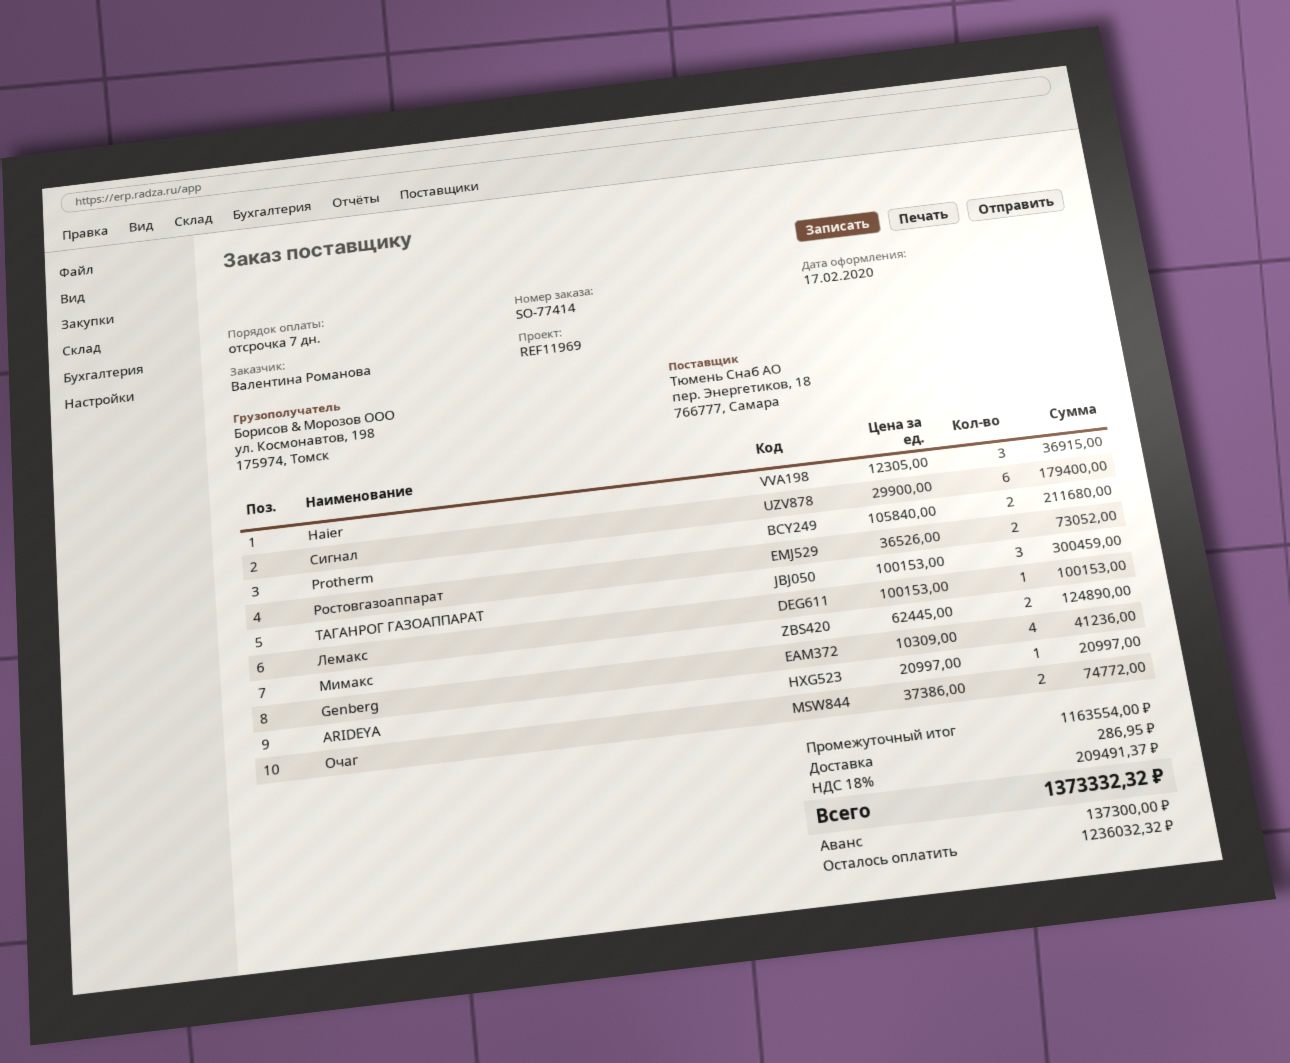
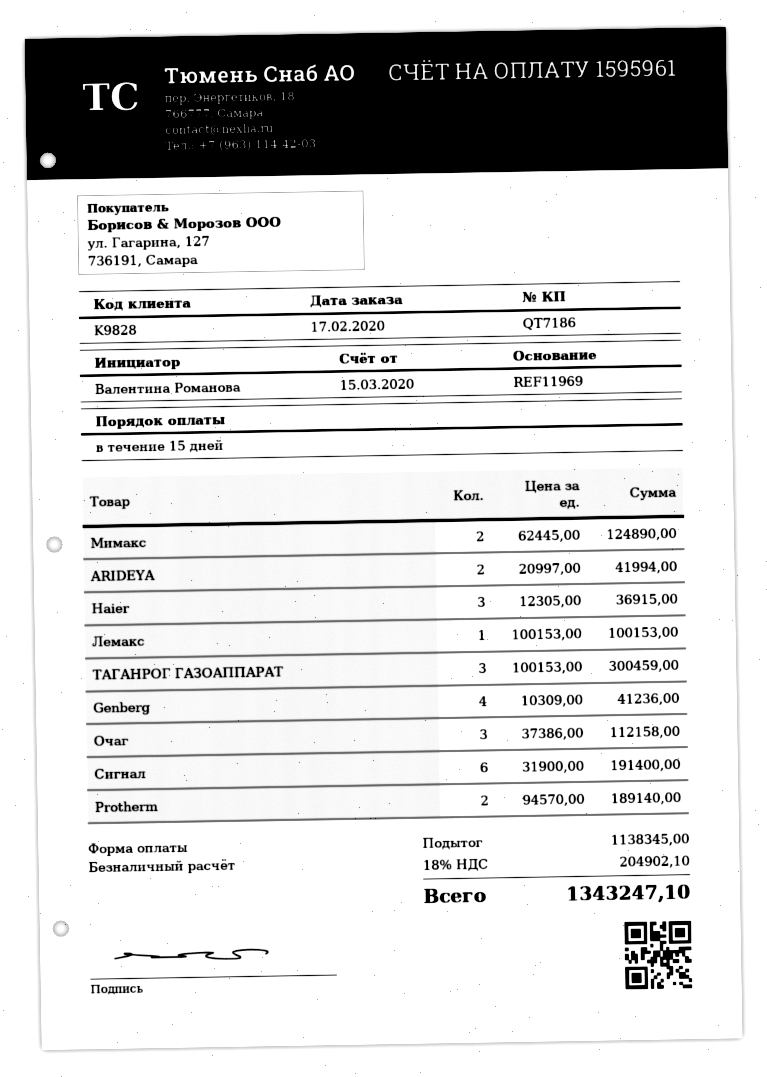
payment terms: 7 days -> 15 days
Сигнал: 6 x 29900.00 = 179400.00 -> 6 x 31900.00 = 191400.00
Protherm: 2 x 105840.00 = 211680.00 -> 2 x 94570.00 = 189140.00
Ростовгазоаппарат: 2 x 36526.00 = 73052.00 -> none
ARIDEYA: 1 x 20997.00 = 20997.00 -> 2 x 20997.00 = 41994.00
Очаг: 2 x 37386.00 = 74772.00 -> 3 x 37386.00 = 112158.00
subtotal: 1163554.00 -> 1138345.00
shipping: 286.95 -> none
tax: 18% = 209491.37 -> 18% = 204902.10
total: 1373332.32 -> 1343247.10

